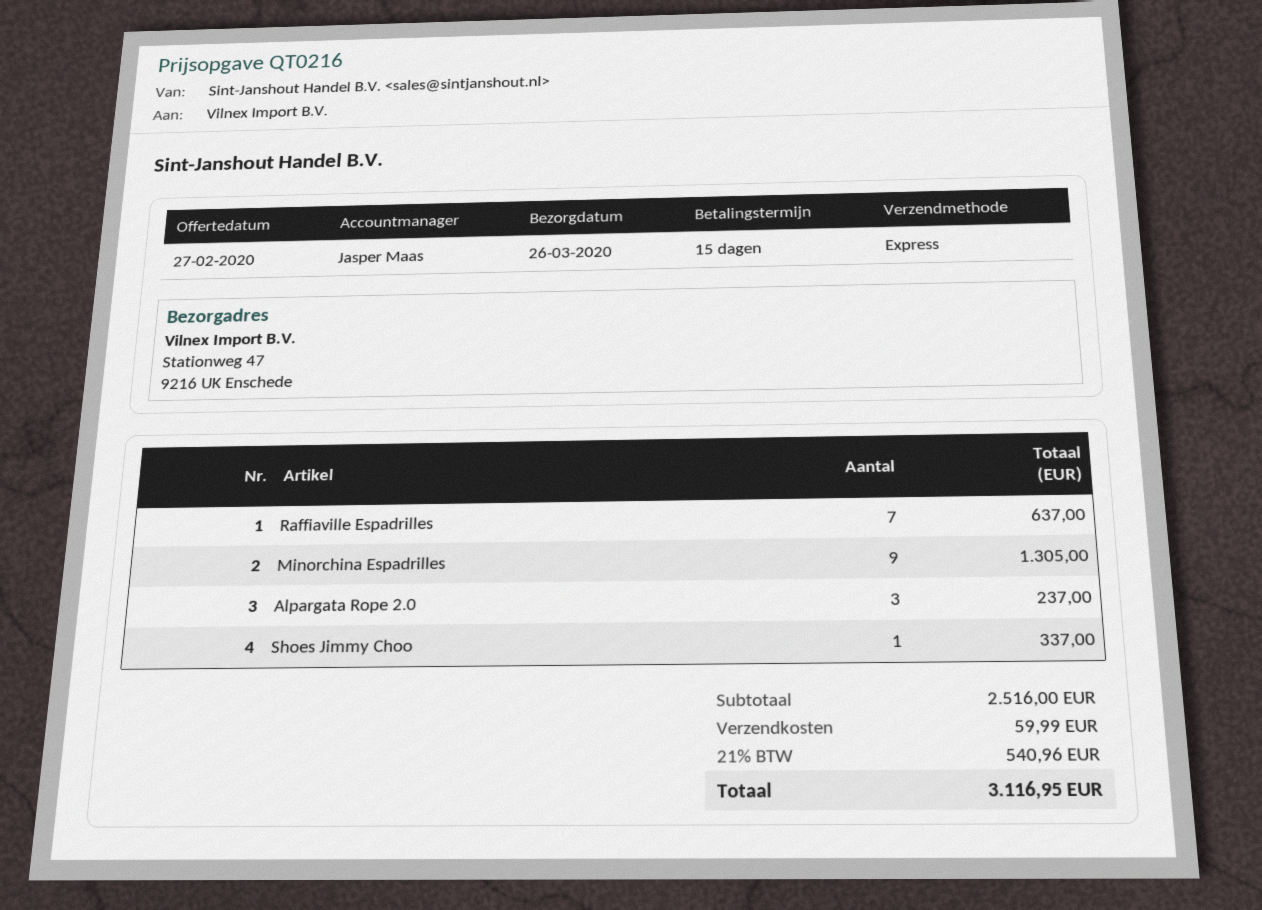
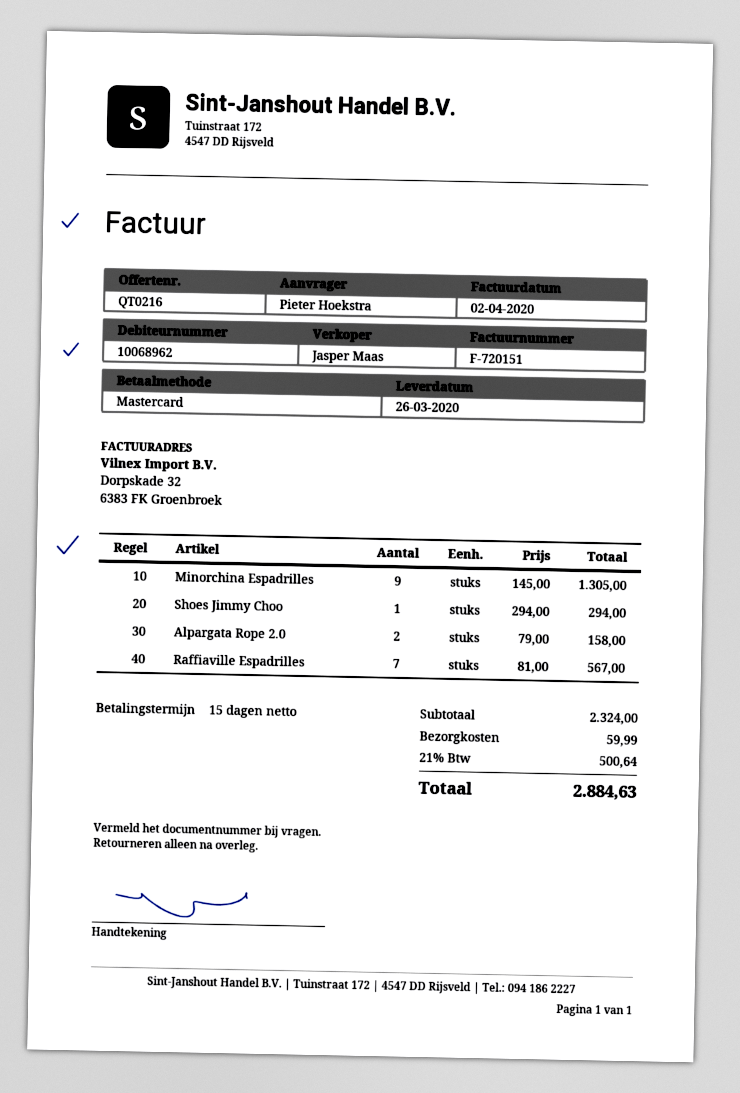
Raffiaville Espadrilles: 7 for 637.00 -> 7 for 567.00
Alpargata Rope 2.0: 3 for 237.00 -> 2 for 158.00
Shoes Jimmy Choo: 1 for 337.00 -> 1 for 294.00
subtotal: 2516.00 -> 2324.00
tax: 21% = 540.96 -> 21% = 500.64
total: 3116.95 -> 2884.63

